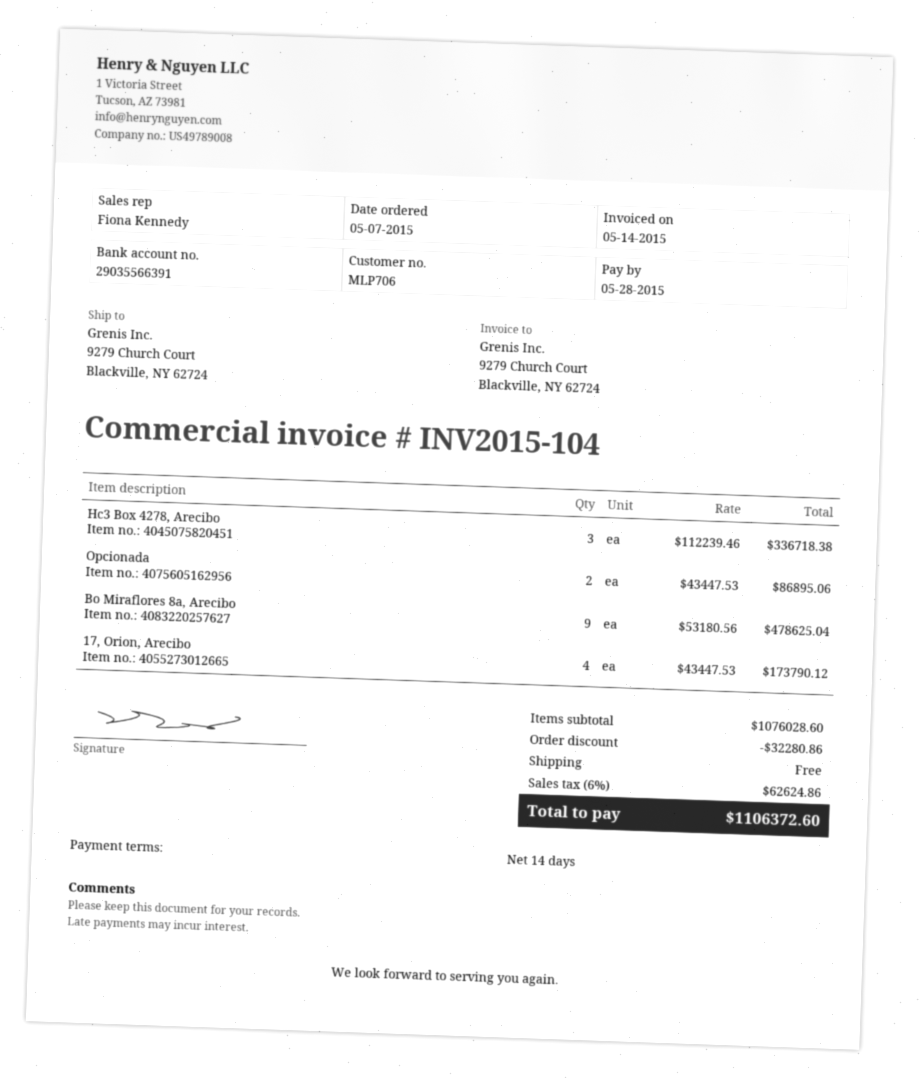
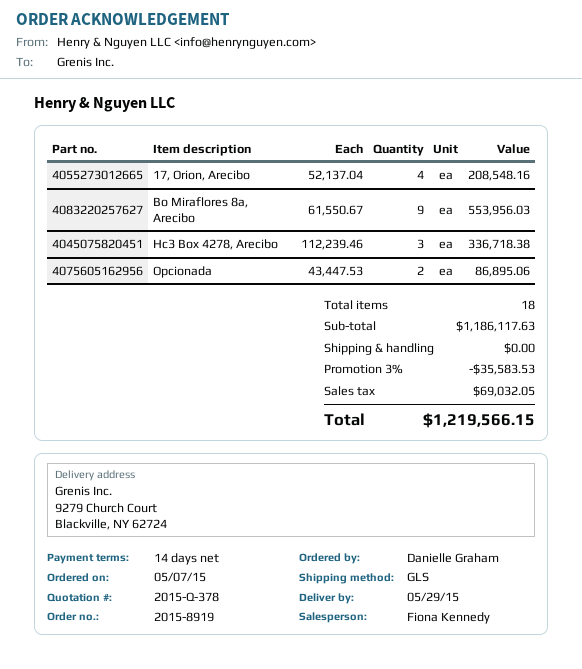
Bo Miraflores 8a, Arecibo: 9 x 53180.56 = 478625.04 -> 9 x 61550.67 = 553956.03
17, Orion, Arecibo: 4 x 43447.53 = 173790.12 -> 4 x 52137.04 = 208548.16
subtotal: 1076028.60 -> 1186117.63
discount: 32280.86 -> 35583.53
tax: 62624.86 -> 69032.05
total: 1106372.60 -> 1219566.15

